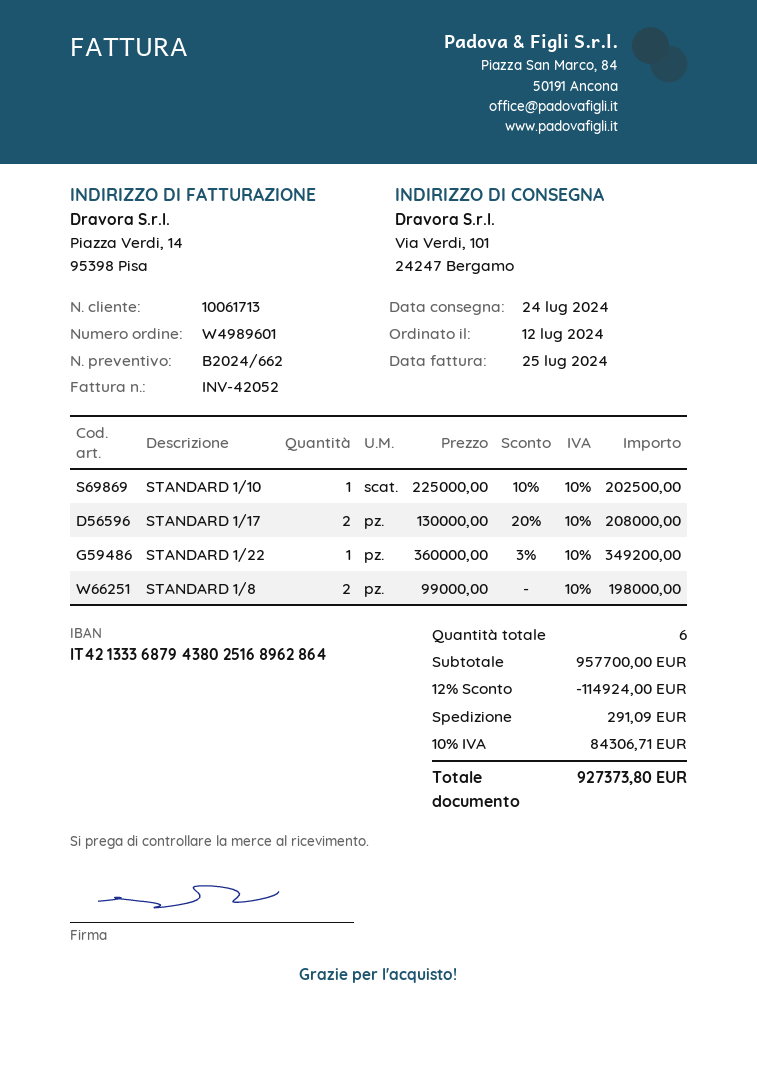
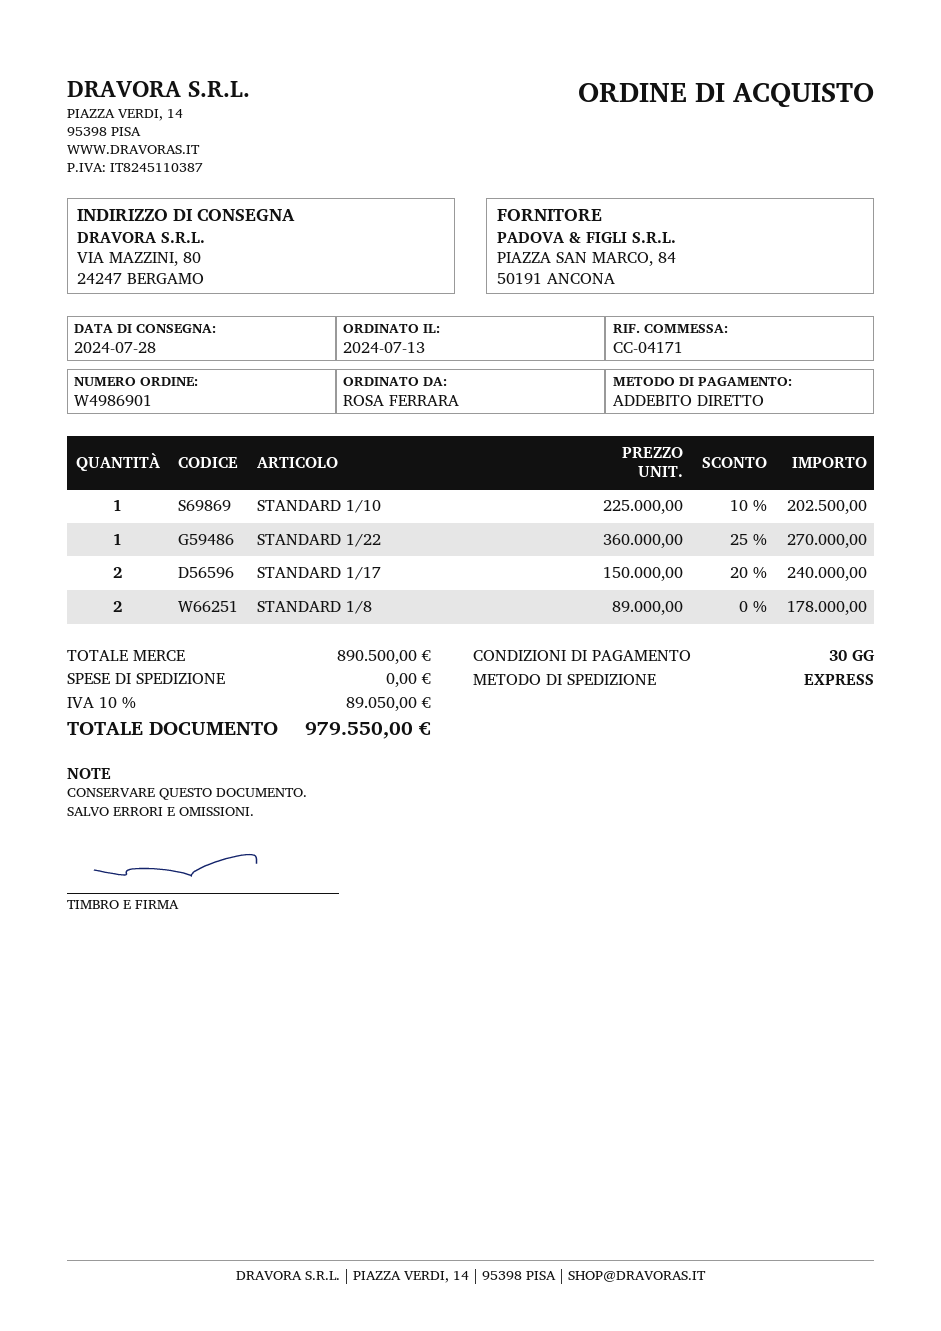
order number: W4989601 -> W4986901
order date: 2024-07-12 -> 2024-07-13
delivery date: 2024-07-24 -> 2024-07-28
ship to: Via Verdi, 101, 24247 Bergamo -> VIA MAZZINI, 80, 24247 BERGAMO
STANDARD 1/17: 2 x 130000.00 - 20% = 208000.00 -> 2 x 150000.00 - 20% = 240000.00
STANDARD 1/22: 1 x 360000.00 - 3% = 349200.00 -> 1 x 360000.00 - 25% = 270000.00
STANDARD 1/8: 2 x 99000.00 = 198000.00 -> 2 x 89000.00 = 178000.00
subtotal: 957700.00 -> 890500.00
discount: 12% = 114924.00 -> none
shipping: 291.09 -> 0.00
tax: 10% = 84306.71 -> 10% = 89050.00
total: 927373.80 -> 979550.00

